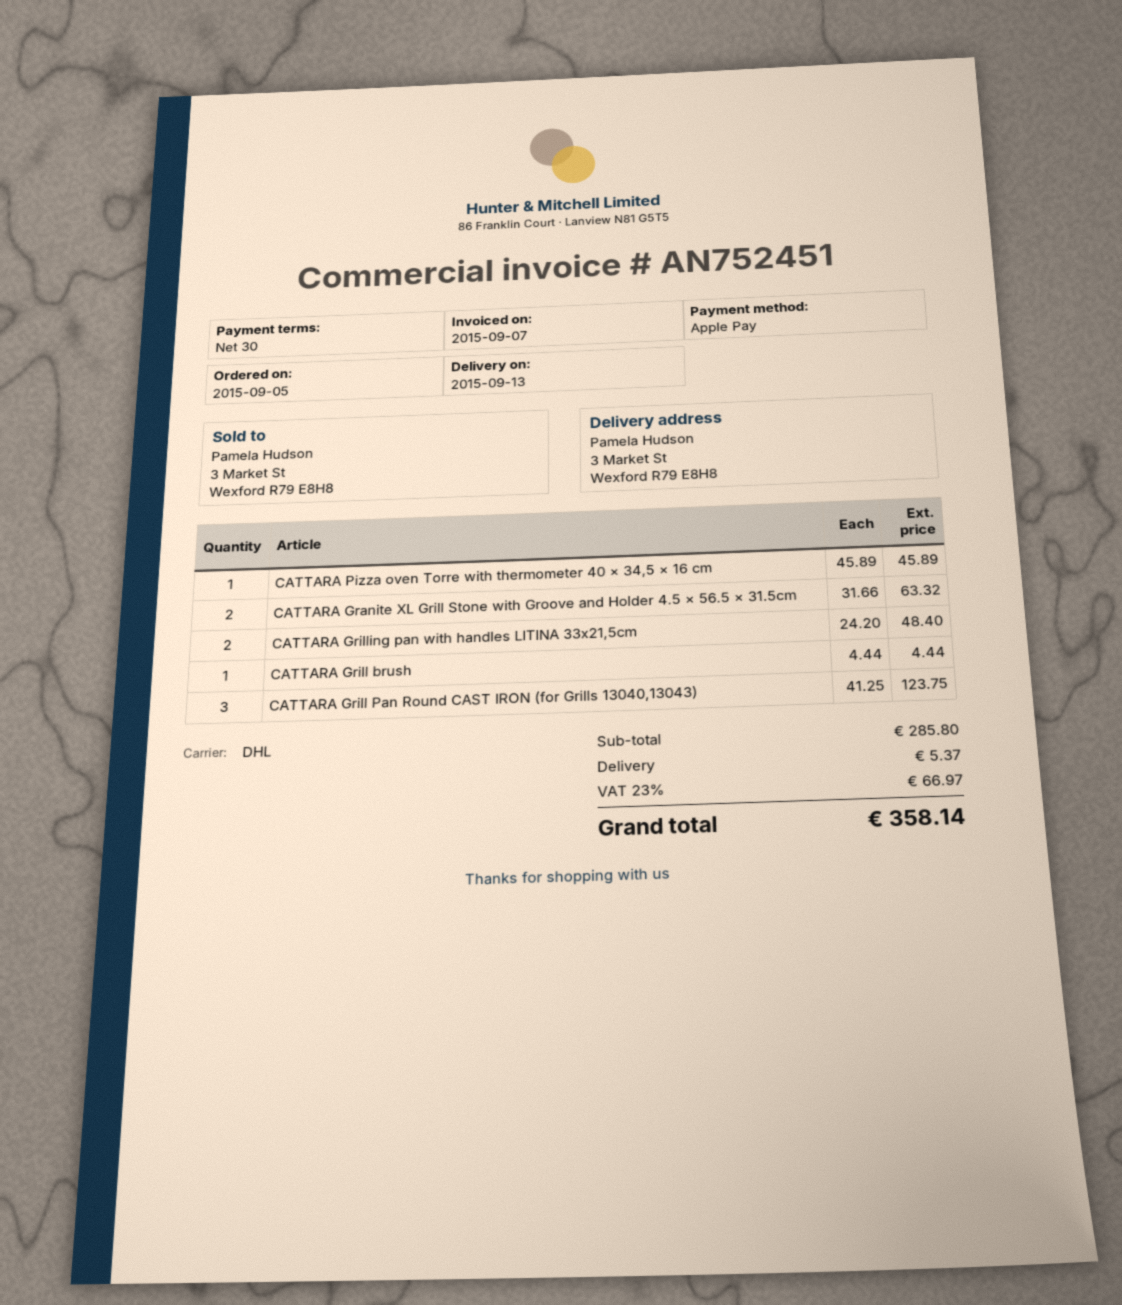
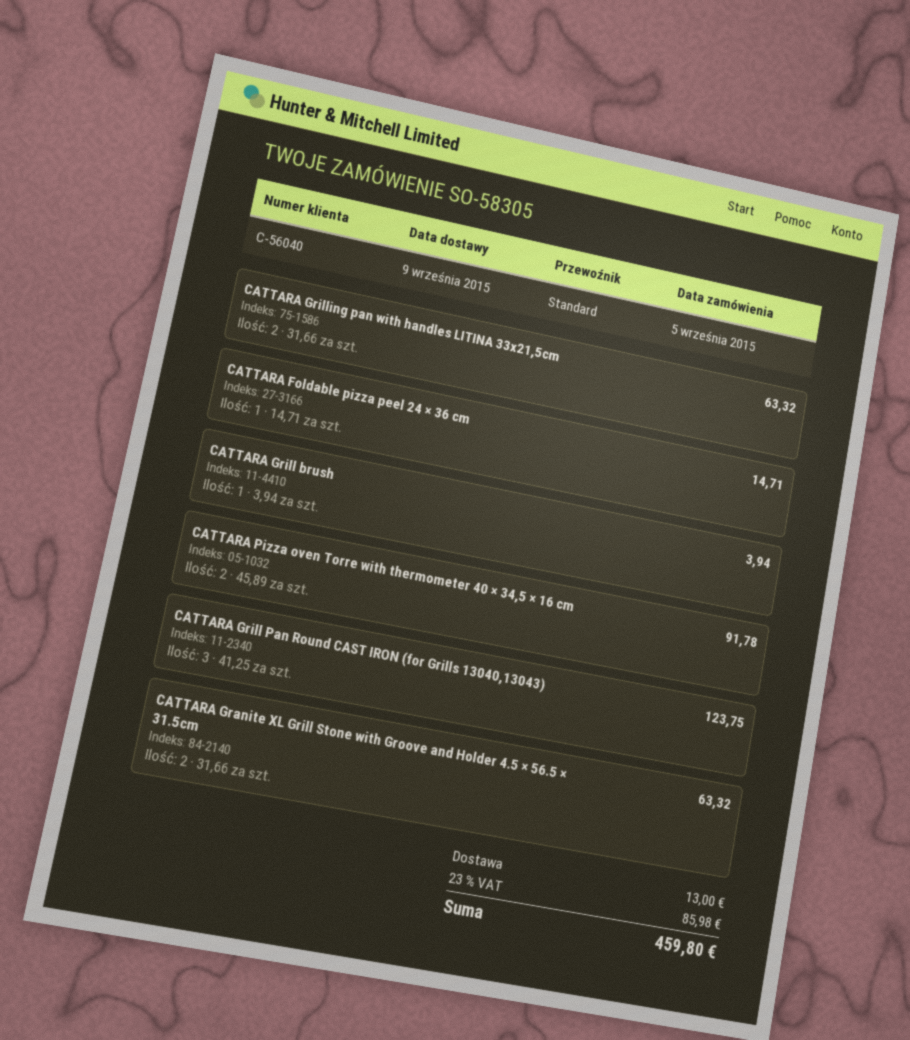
delivery date: 2015-09-13 -> 2015-09-09
shipping method: DHL -> standard
CATTARA Pizza oven Torre with thermometer 40 × 34,5 × 16 cm: 1 x 45.89 = 45.89 -> 2 x 45.89 = 91.78
CATTARA Grilling pan with handles LITINA 33x21,5cm: 2 x 24.20 = 48.40 -> 2 x 31.66 = 63.32
CATTARA Grill brush: 1 x 4.44 = 4.44 -> 1 x 3.94 = 3.94
CATTARA Foldable pizza peel 24 × 36 cm: none -> 1 x 14.71 = 14.71
shipping: 5.37 -> 13.00
tax: 23% = 66.97 -> 23% = 85.98
total: 358.14 -> 459.80

